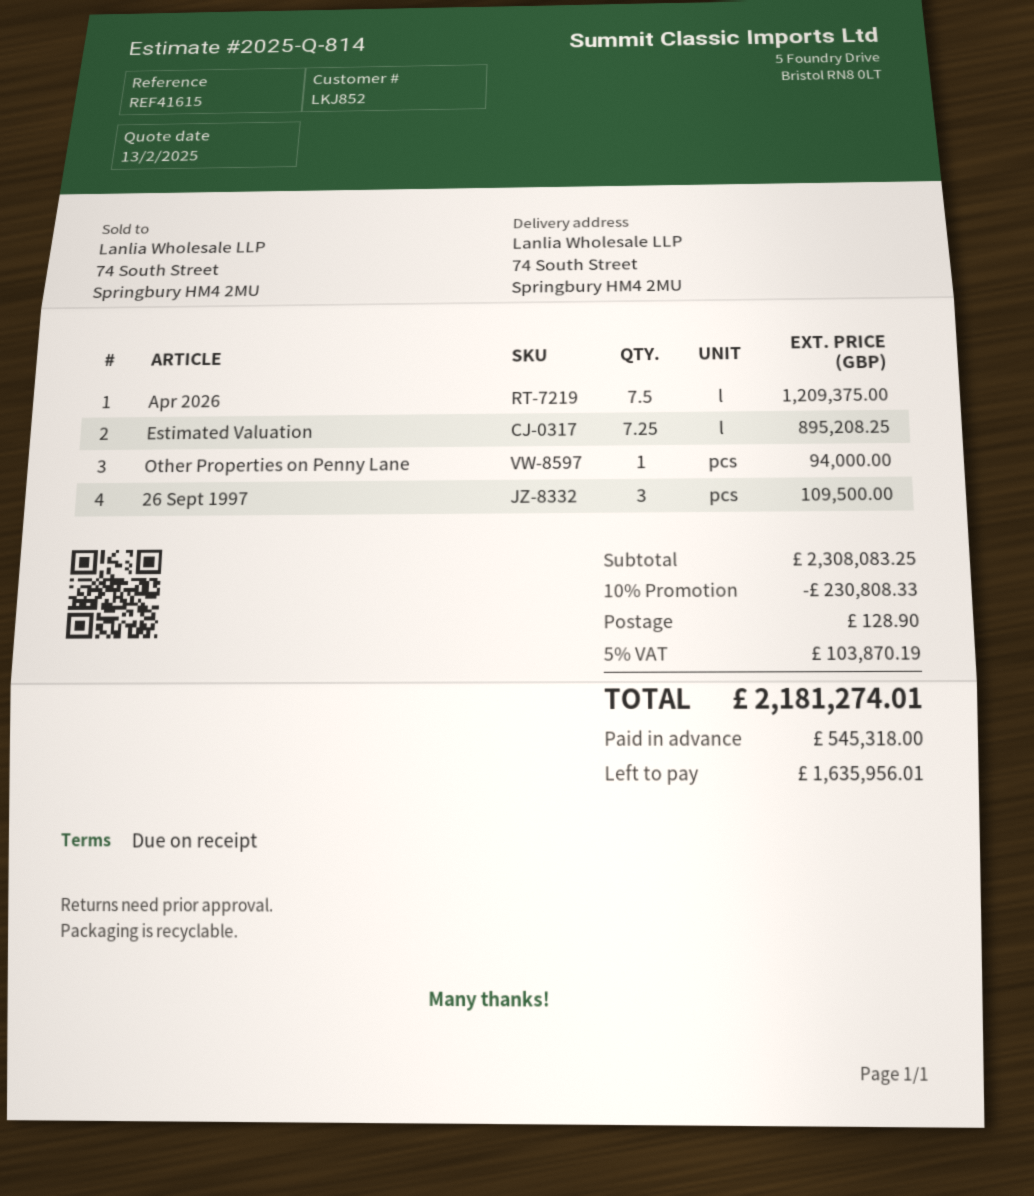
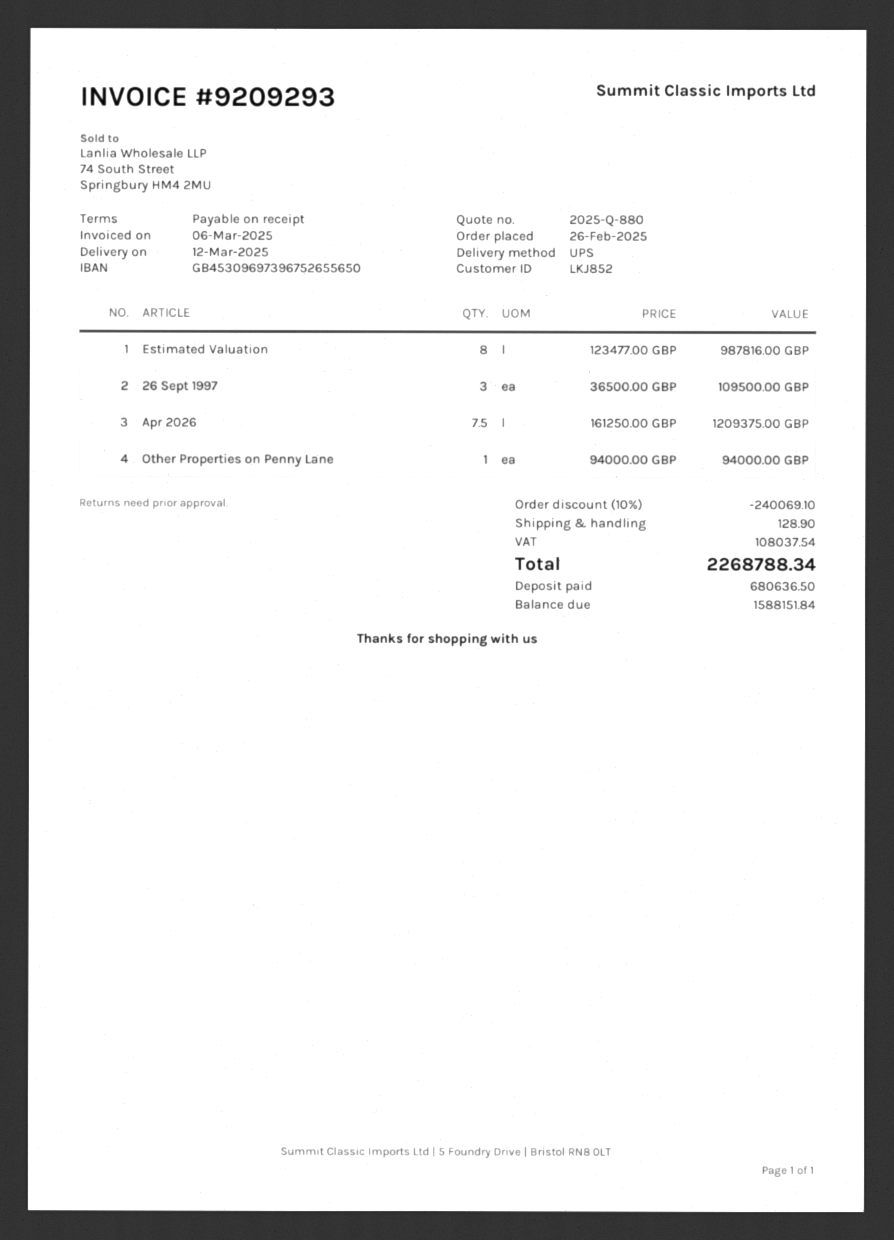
quote number: 2025-Q-814 -> 2025-Q-880
Estimated Valuation: 7.25 for 895208.25 -> 8 for 987816.00
discount: 10% = 230808.33 -> 10% = 240069.10
tax: 103870.19 -> 108037.54
total: 2181274.01 -> 2268788.34
deposit: 545318.00 -> 680636.50
balance: 1635956.01 -> 1588151.84

